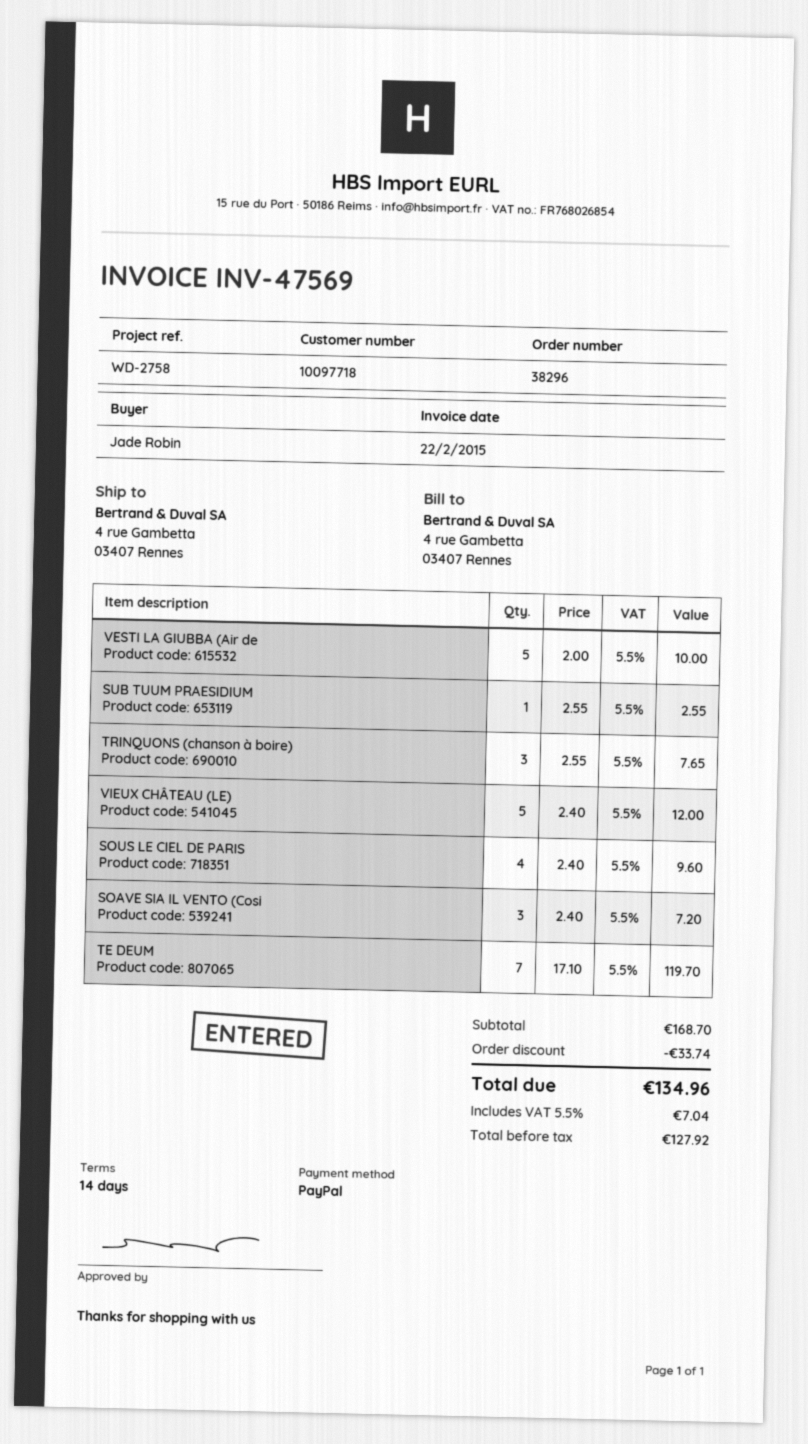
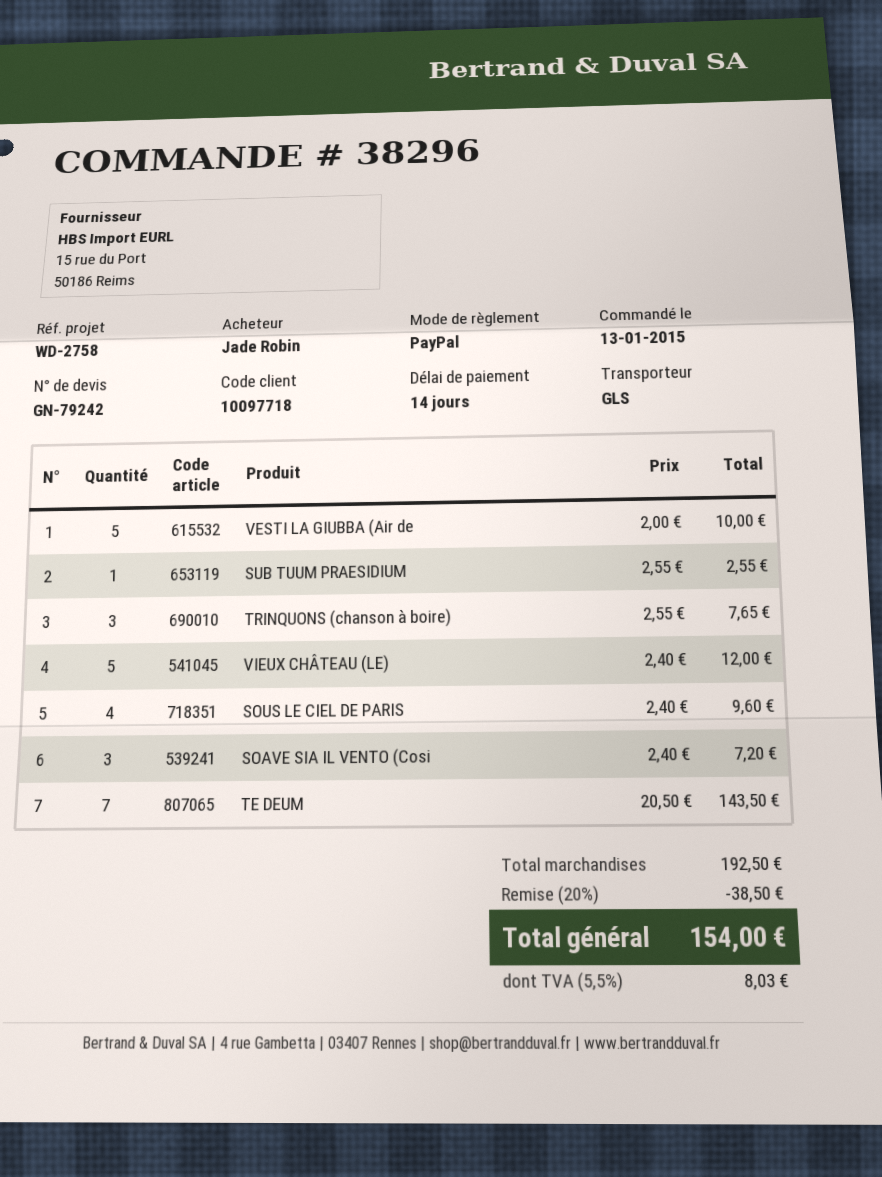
TE DEUM: 7 x 17.10 = 119.70 -> 7 x 20.50 = 143.50
subtotal: 168.70 -> 192.50
discount: 33.74 -> 38.50
tax: 5.5% = 7.04 -> 5.5% = 8.03
total: 134.96 -> 154.00

